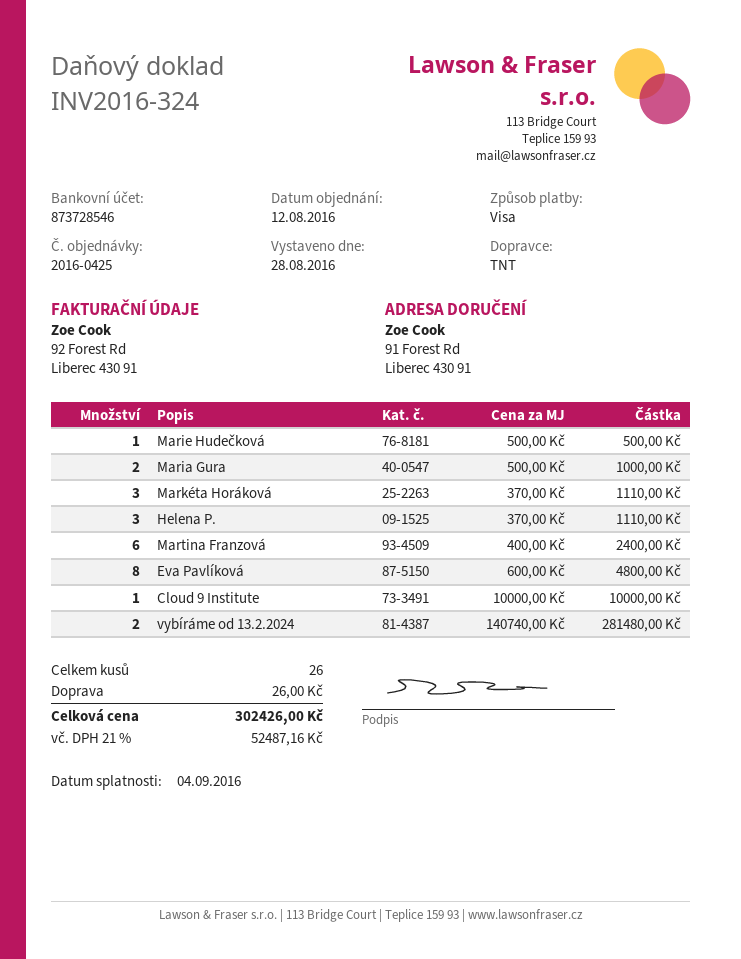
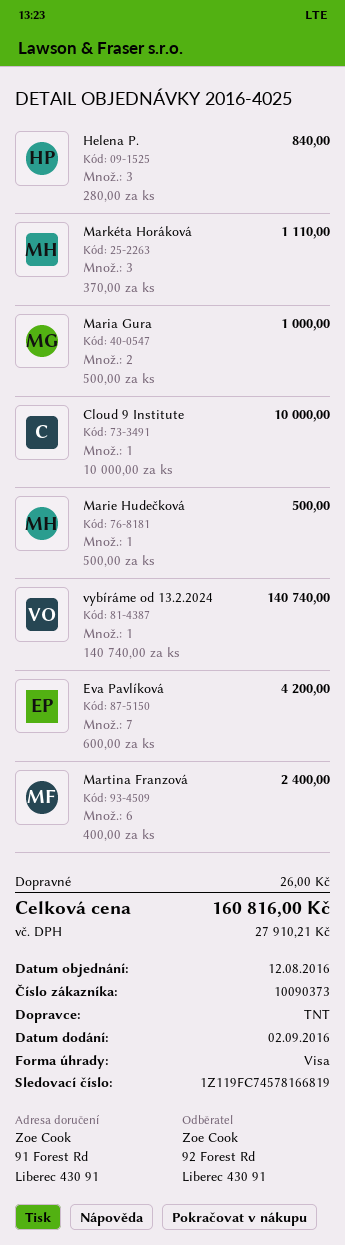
order number: 2016-0425 -> 2016-4025
Helena P.: 3 x 370.00 = 1110.00 -> 3 x 280.00 = 840.00
Eva Pavlíková: 8 x 600.00 = 4800.00 -> 7 x 600.00 = 4200.00
vybíráme od 13.2.2024: 2 x 140740.00 = 281480.00 -> 1 x 140740.00 = 140740.00
tax: 52487.16 -> 27910.21
total: 302426.00 -> 160816.00

